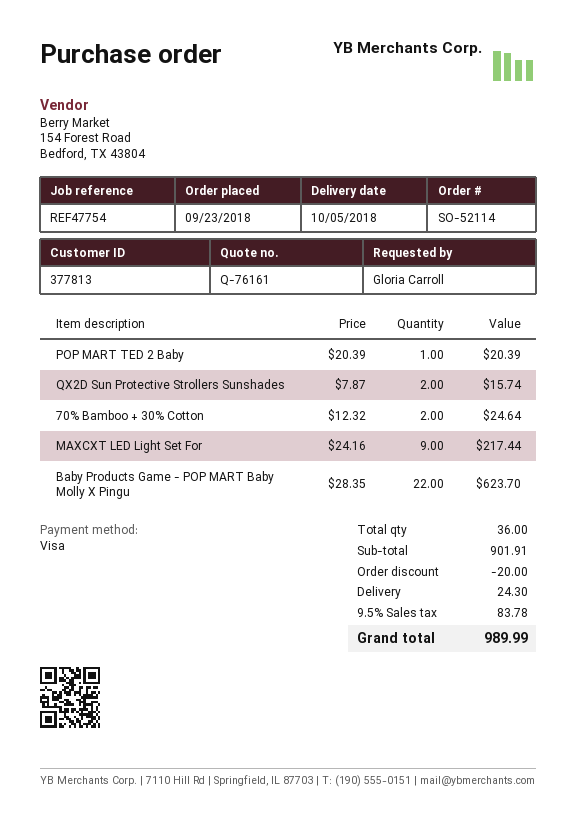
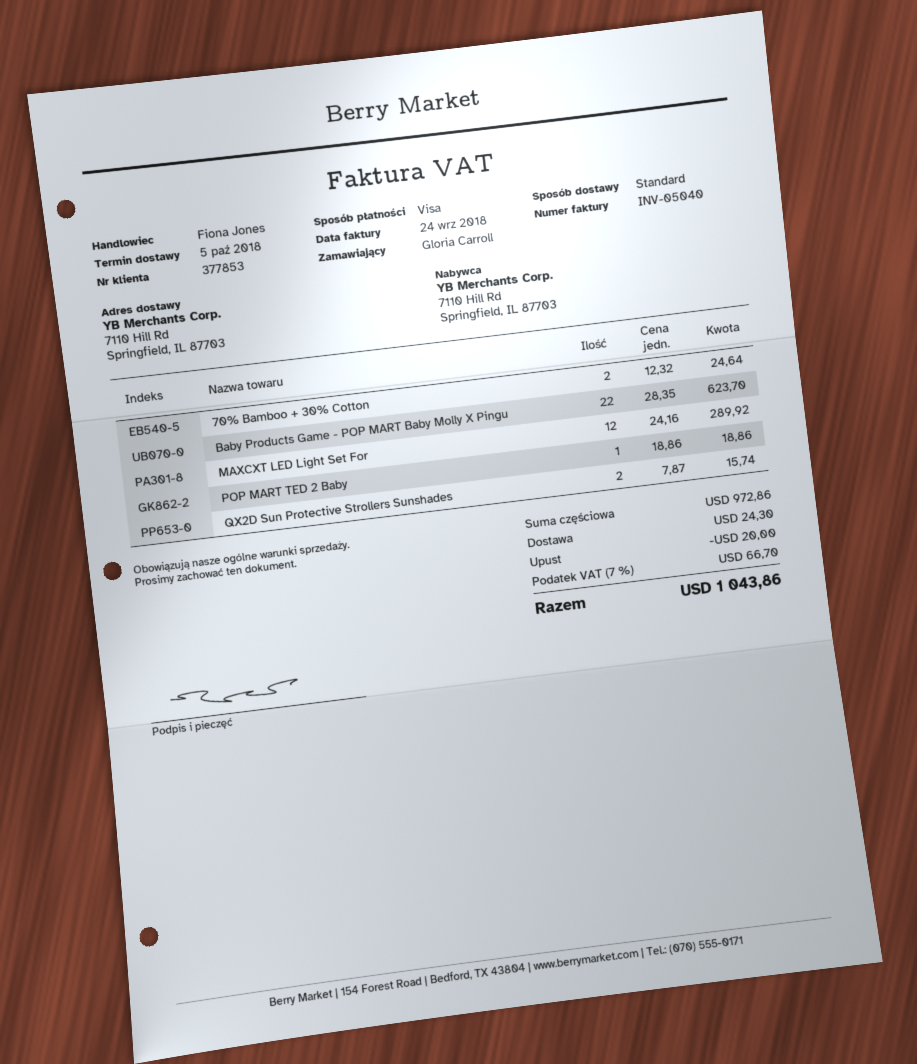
customer number: 377813 -> 377853
POP MART TED 2 Baby: 1 x 20.39 = 20.39 -> 1 x 18.86 = 18.86
MAXCXT LED Light Set For: 9 x 24.16 = 217.44 -> 12 x 24.16 = 289.92
subtotal: 901.91 -> 972.86
tax: 9.5% = 83.78 -> 7% = 66.70
total: 989.99 -> 1043.86

